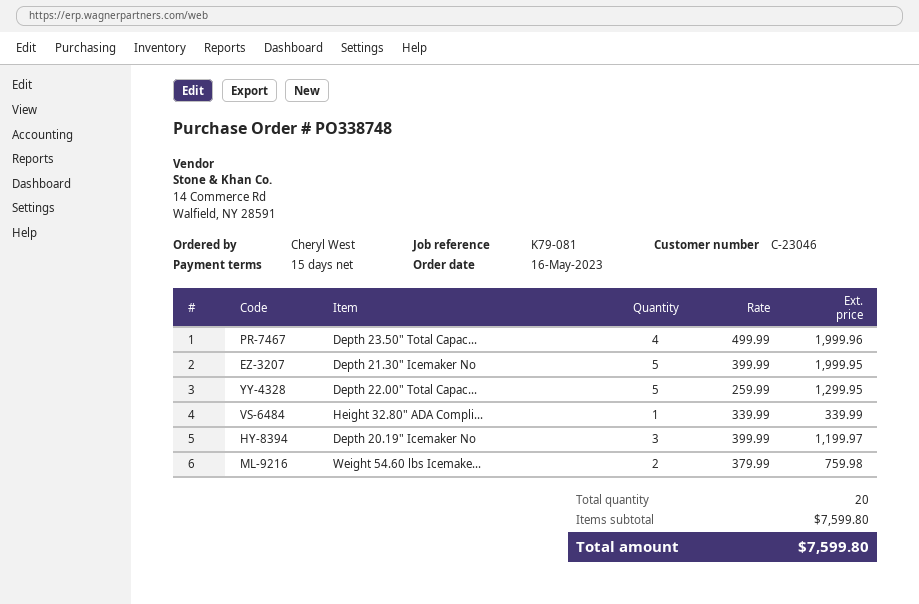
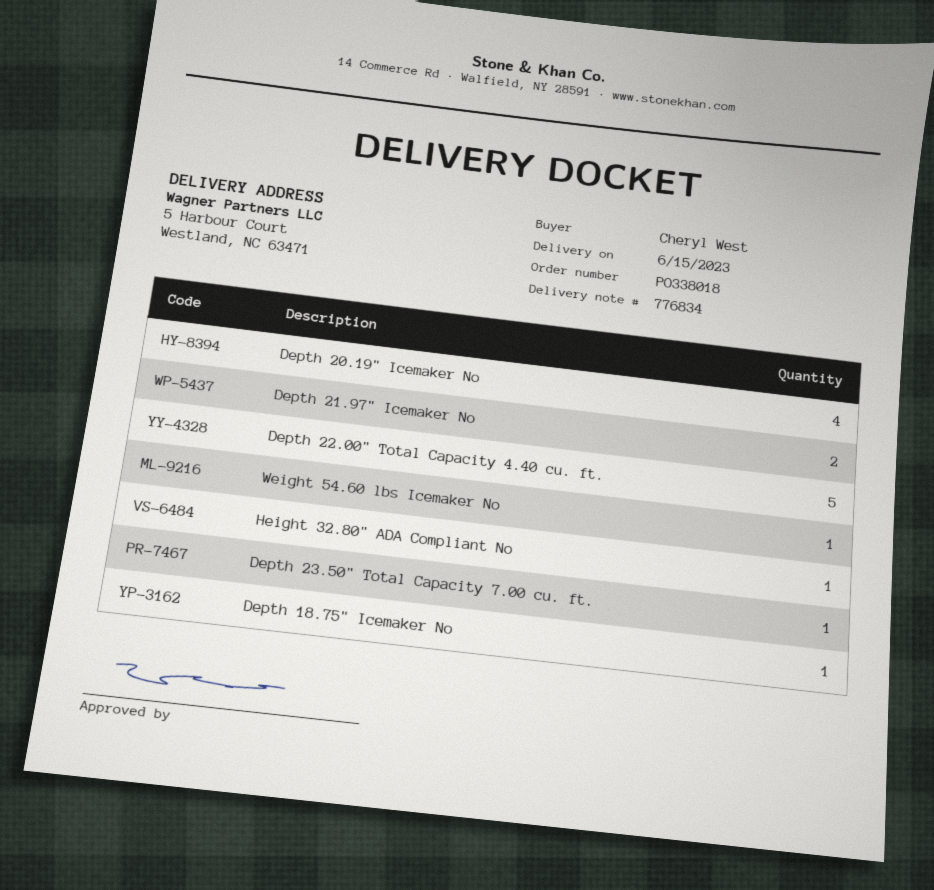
order number: PO338748 -> PO338018
Depth 23.50" Total Capac...: 4 -> 1
Depth 21.30" Icemaker No: 5 -> none
Depth 20.19" Icemaker No: 3 -> 4
Weight 54.60 lbs Icemake...: 2 -> 1
Depth 21.97" Icemaker No: none -> 2
Depth 18.75" Icemaker No: none -> 1

